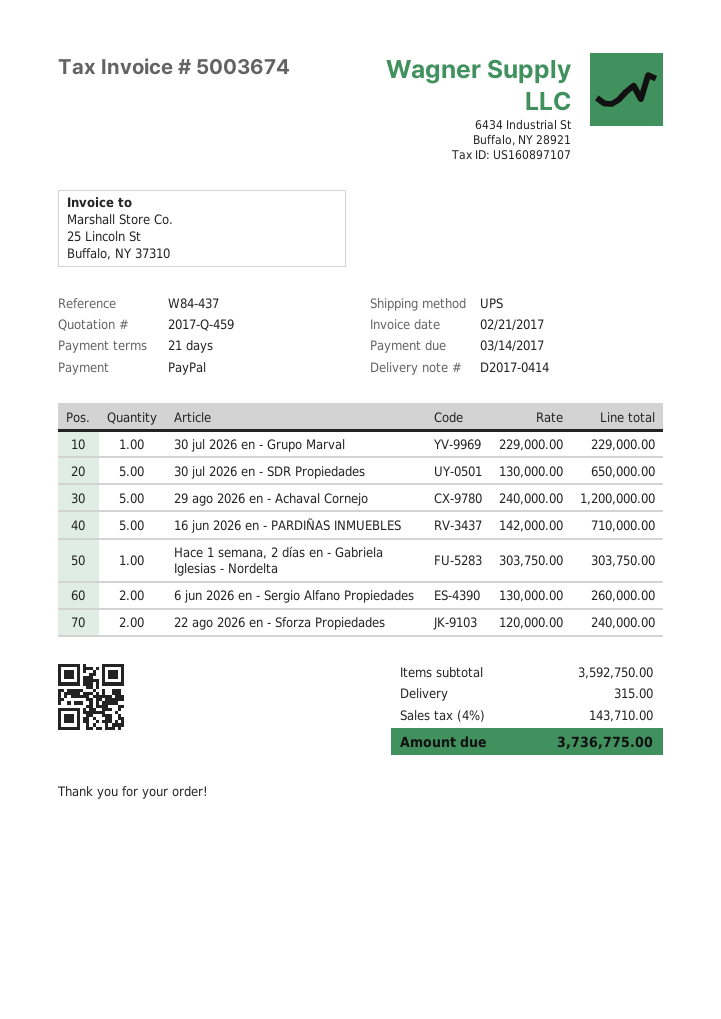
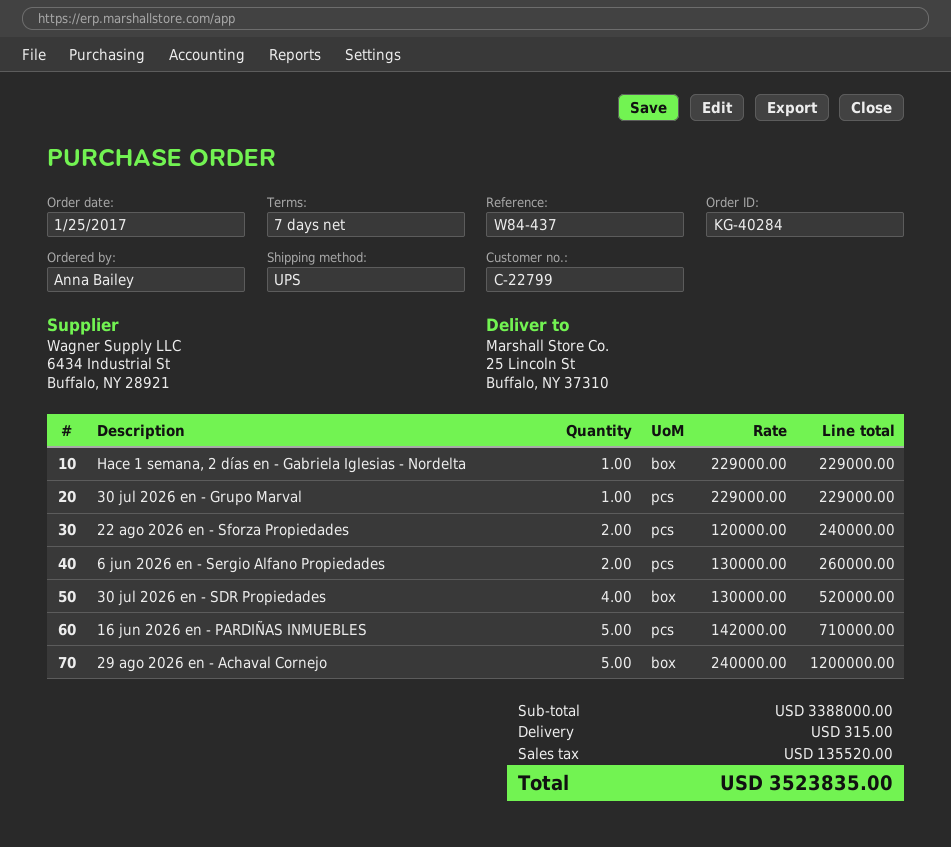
payment terms: 21 days -> 7 days
30 jul 2026 en - SDR Propiedades: 5 x 130000.00 = 650000.00 -> 4 x 130000.00 = 520000.00
Hace 1 semana, 2 días en - Gabriela Iglesias - Nordelta: 1 x 303750.00 = 303750.00 -> 1 x 229000.00 = 229000.00
subtotal: 3592750.00 -> 3388000.00
tax: 143710.00 -> 135520.00
total: 3736775.00 -> 3523835.00

